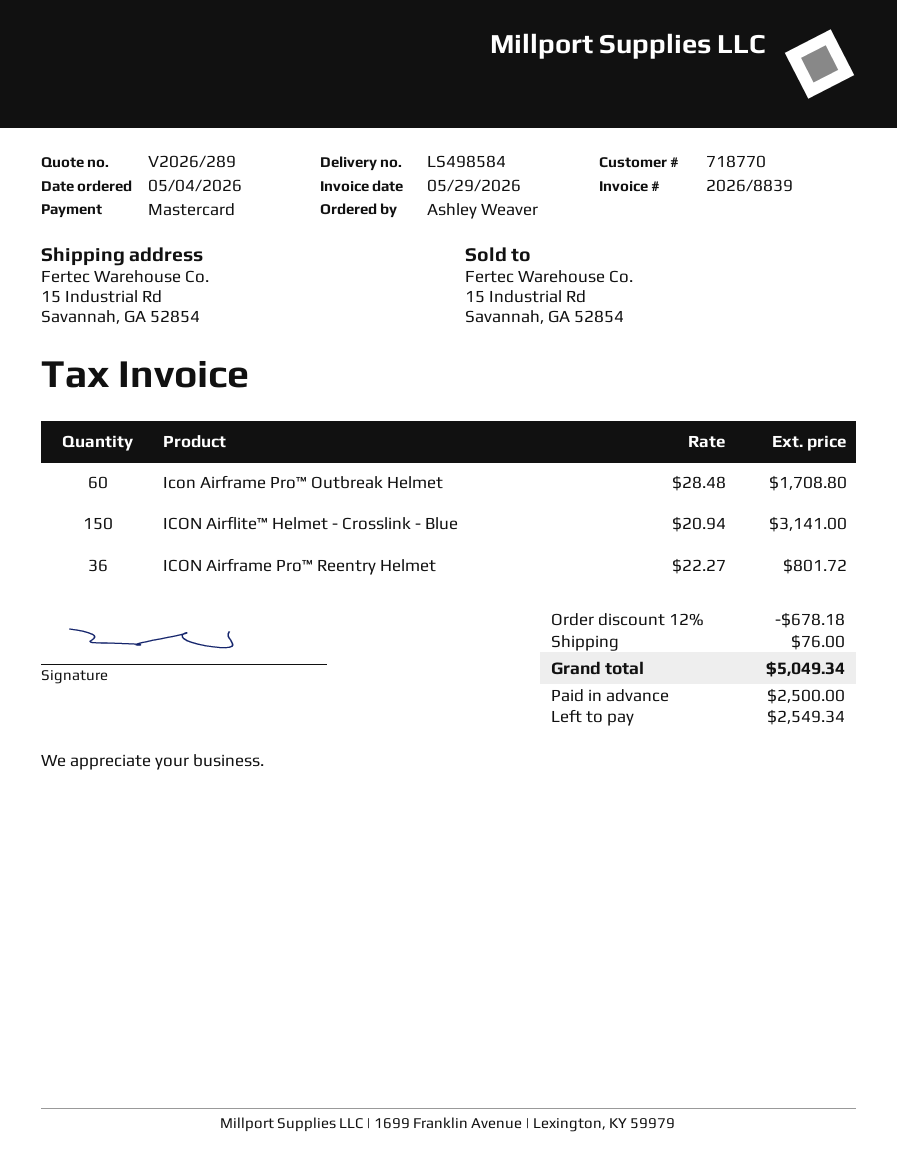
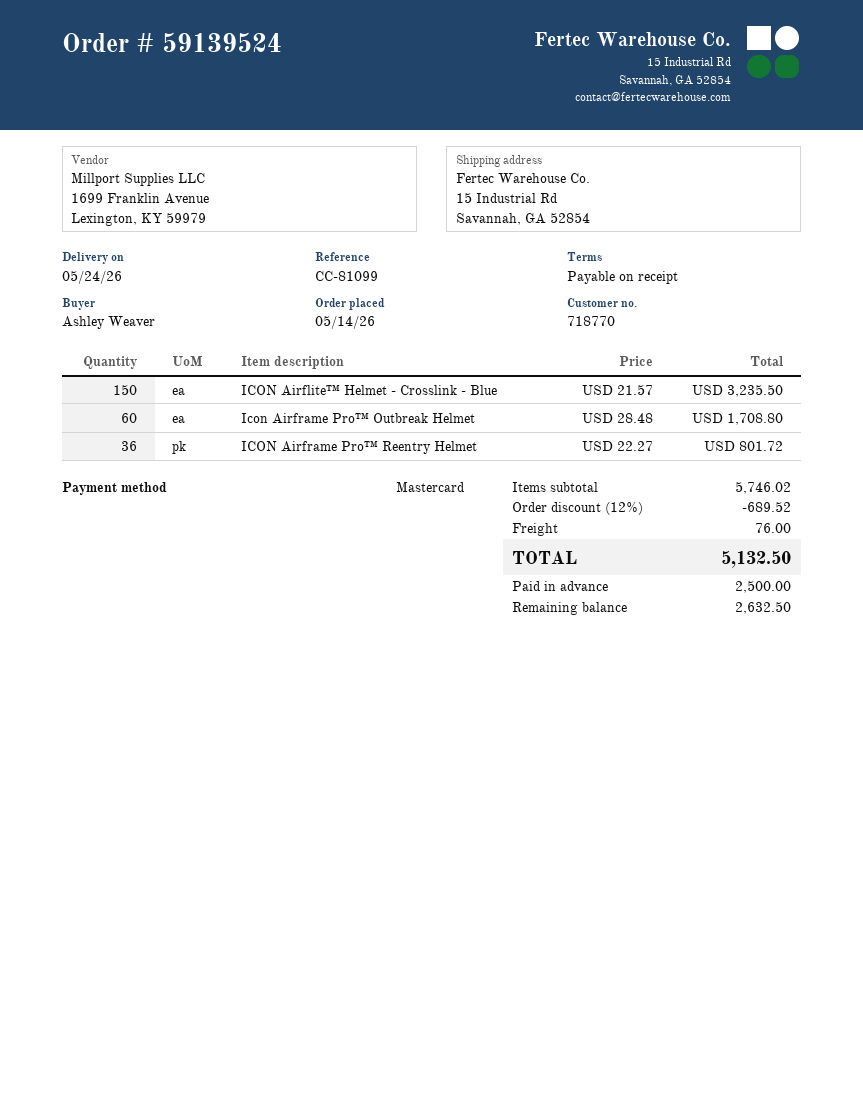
order date: 2026-05-04 -> 2026-05-14
ICON Airflite™ Helmet - Crosslink - Blue: 150 x 20.94 = 3141.00 -> 150 x 21.57 = 3235.50
discount: 12% = 678.18 -> 12% = 689.52
total: 5049.34 -> 5132.50
balance: 2549.34 -> 2632.50

